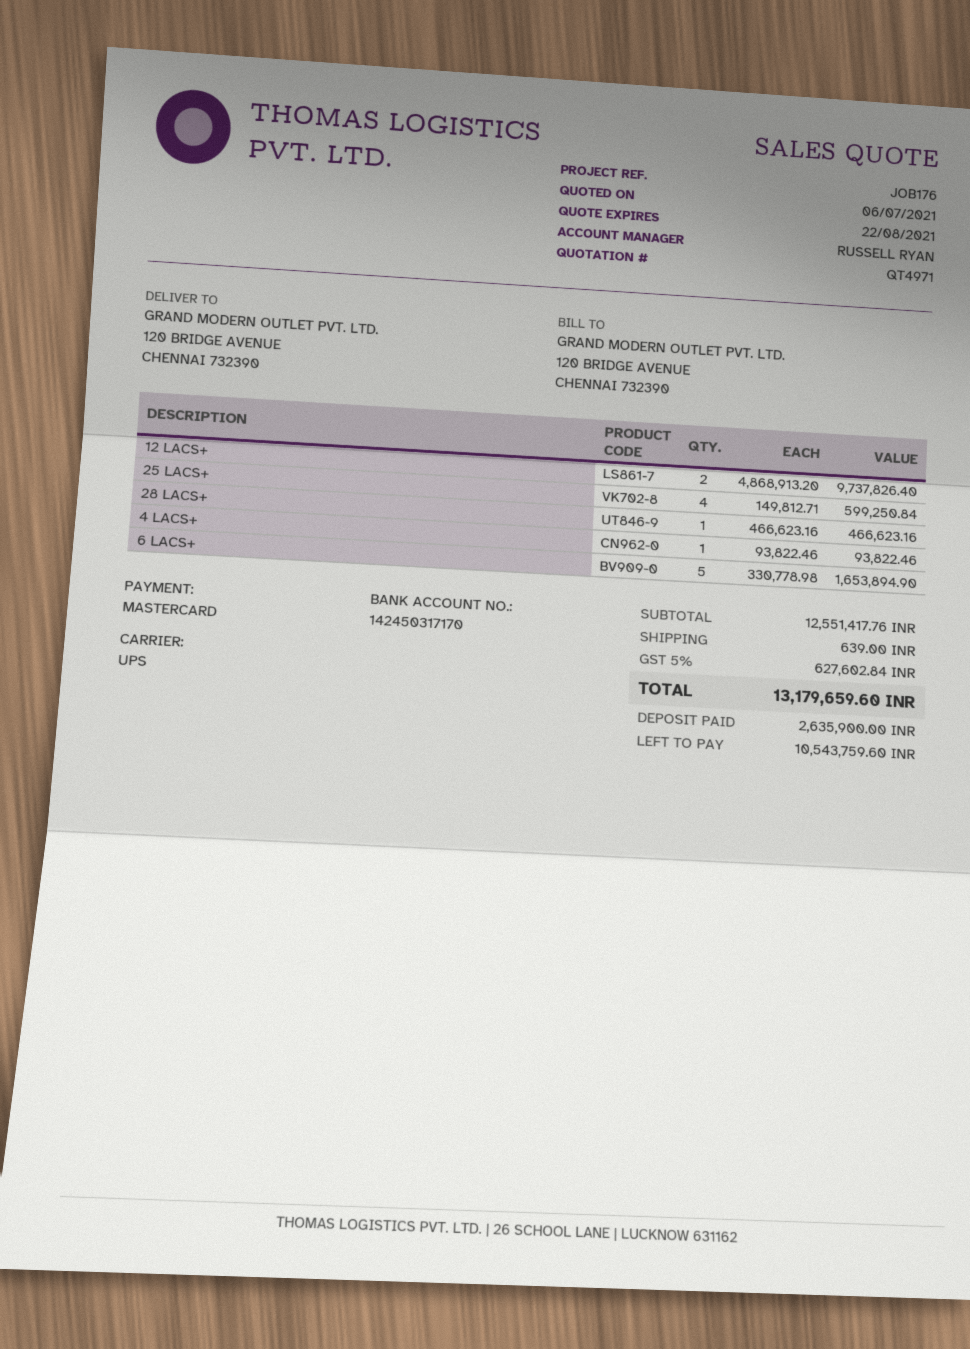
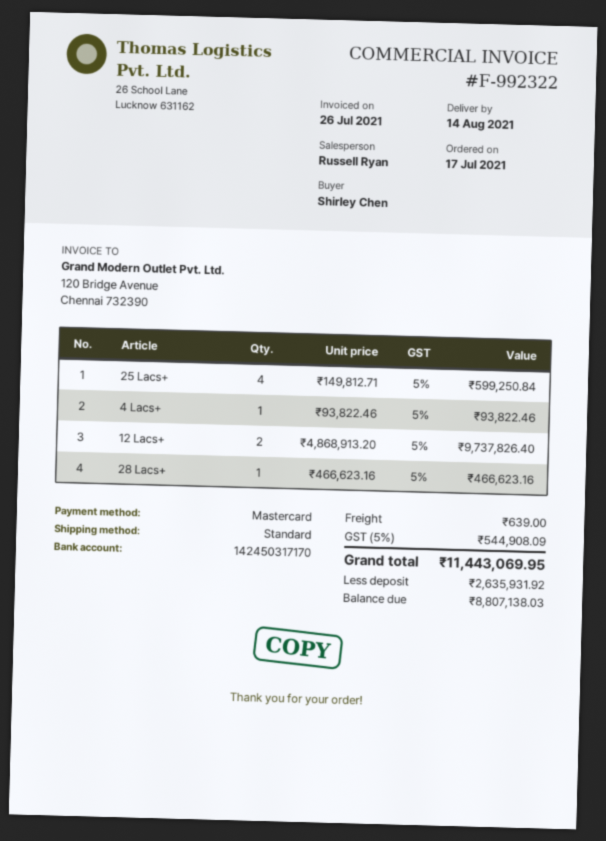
shipping method: UPS -> standard
6 LACS+: 5 x 330778.98 = 1653894.90 -> none
tax: 5% = 627602.84 -> 5% = 544908.09
total: 13179659.60 -> 11443069.95
deposit: 2635900.00 -> 2635931.92
balance: 10543759.60 -> 8807138.03

